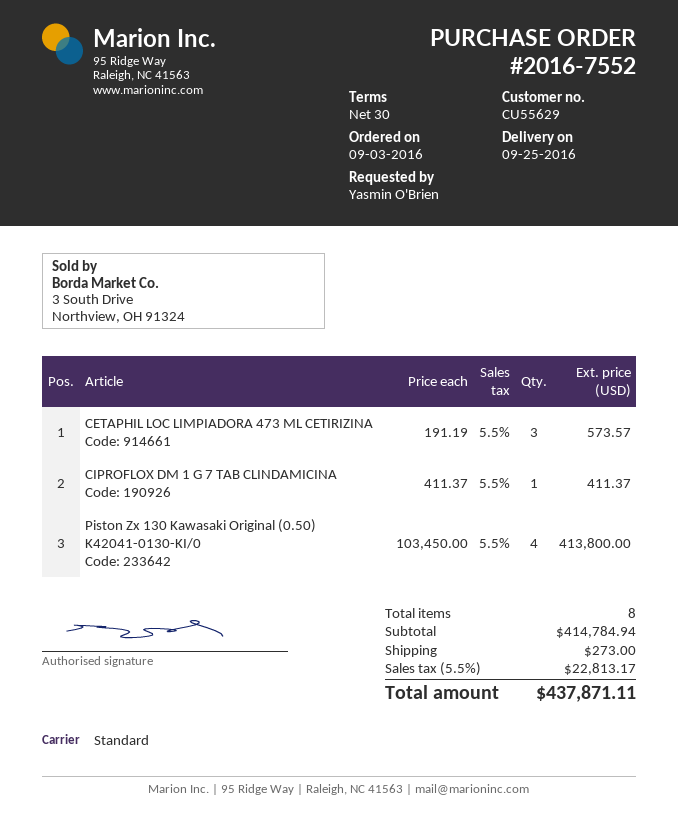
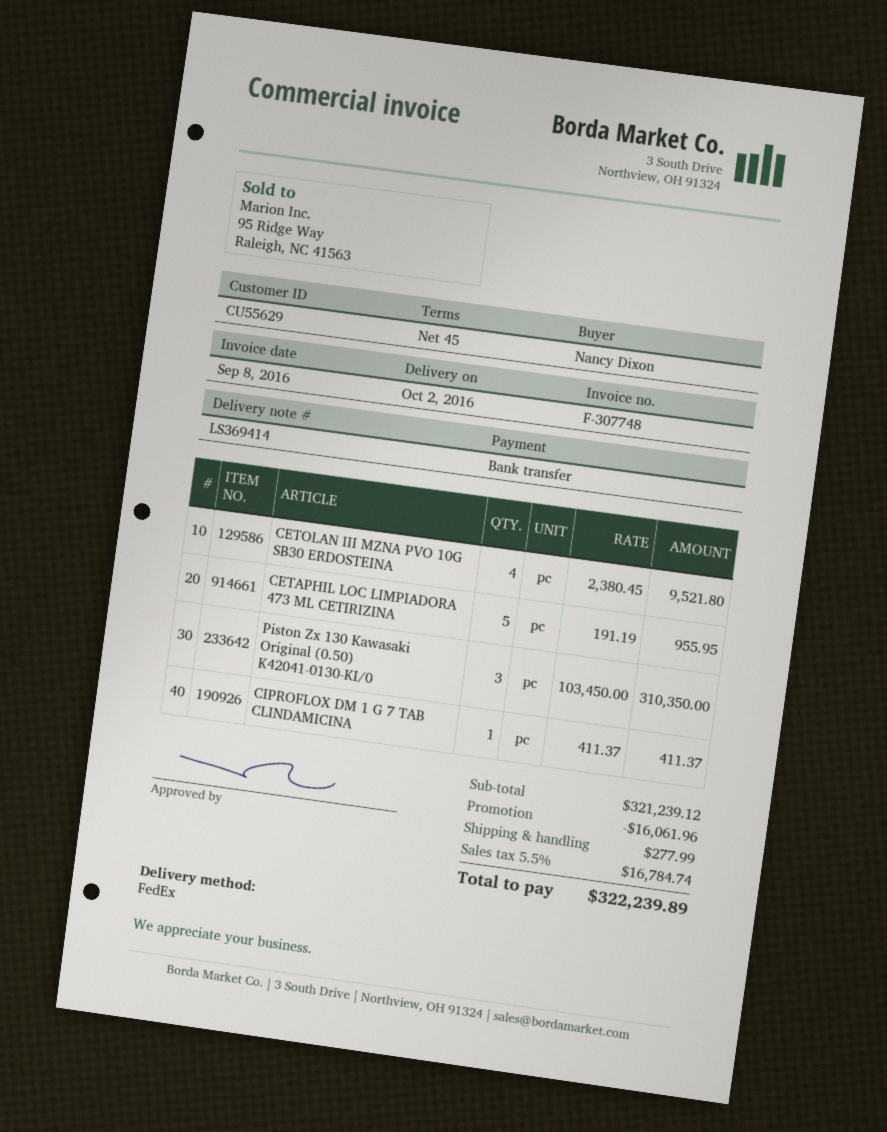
delivery date: 2016-09-25 -> 2016-10-02
payment terms: 30 days -> 45 days
ordered by: Yasmin O'Brien -> Nancy Dixon
shipping method: standard -> FedEx
CETAPHIL LOC LIMPIADORA 473 ML CETIRIZINA: 3 x 191.19 = 573.57 -> 5 x 191.19 = 955.95
Piston Zx 130 Kawasaki Original (0.50) K42041-0130-KI/0: 4 x 103450.00 = 413800.00 -> 3 x 103450.00 = 310350.00
CETOLAN III MZNA PVO 10G SB30 ERDOSTEINA: none -> 4 x 2380.45 = 9521.80
subtotal: 414784.94 -> 321239.12
discount: none -> 16061.96
shipping: 273.00 -> 277.99
tax: 5.5% = 22813.17 -> 5.5% = 16784.74
total: 437871.11 -> 322239.89

